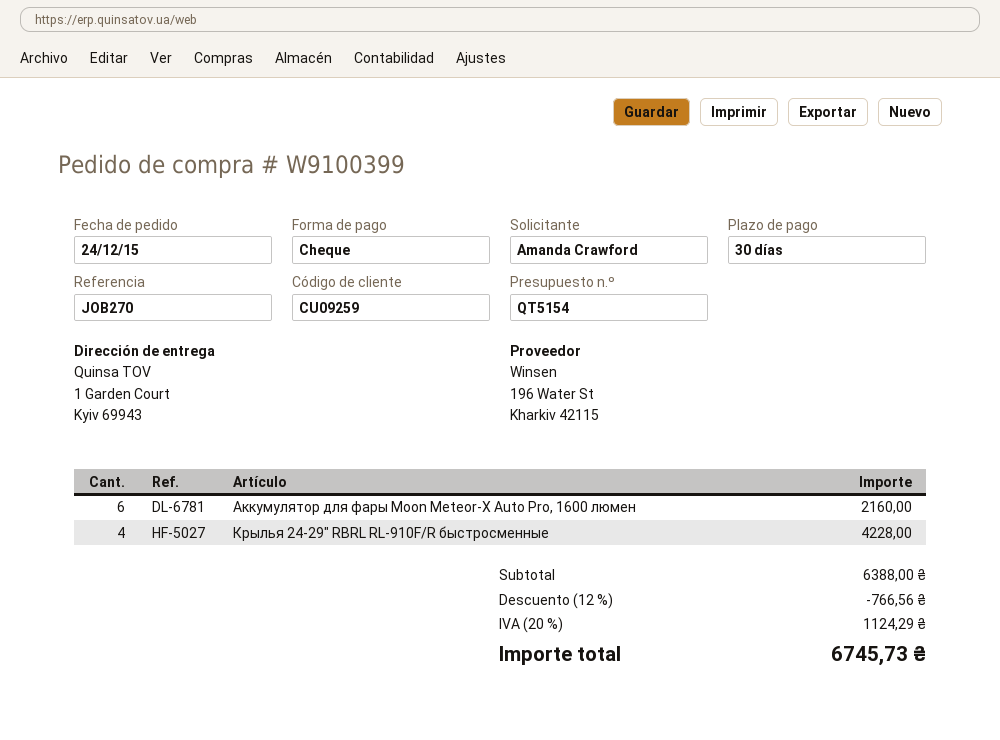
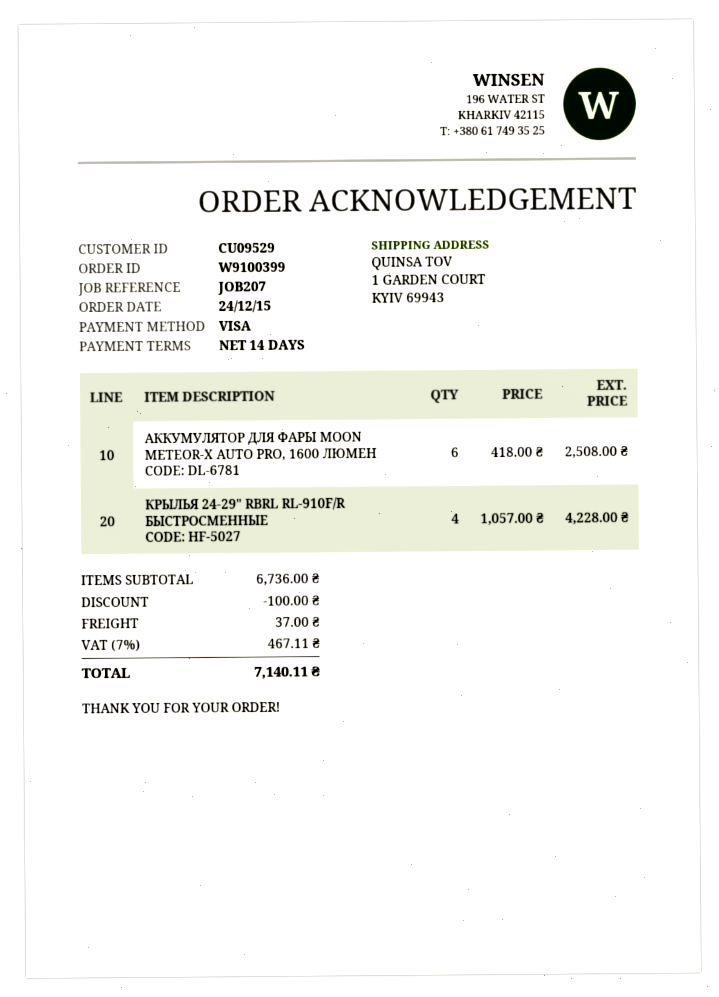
payment terms: 30 days -> 14 days
customer number: CU09259 -> CU09529
reference: JOB270 -> JOB207
payment method: cheque -> Visa
Аккумулятор для фары Moon Meteor-X Auto Pro, 1600 люмен: 6 for 2160.00 -> 6 for 2508.00
subtotal: 6388.00 -> 6736.00
discount: 766.56 -> 100.00
shipping: none -> 37.00
tax: 20% = 1124.29 -> 7% = 467.11
total: 6745.73 -> 7140.11

